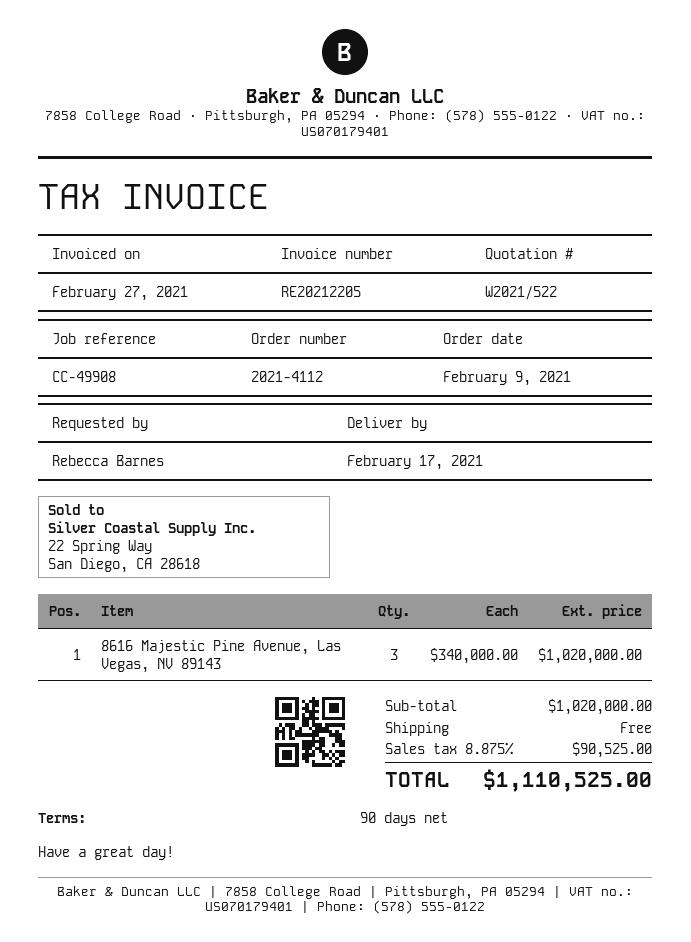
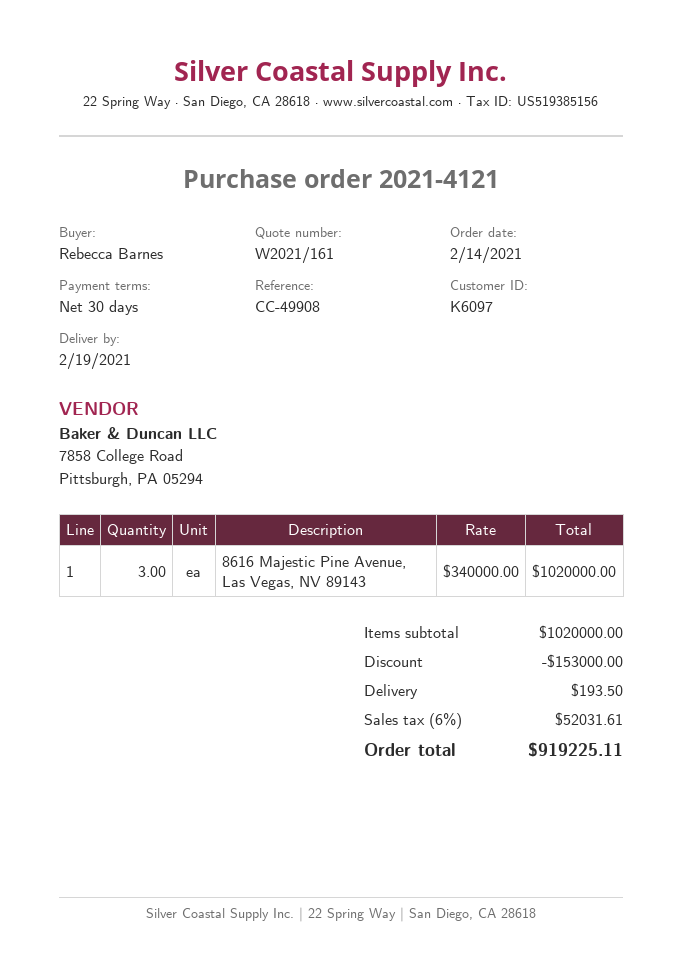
quote number: W2021/522 -> W2021/161
order number: 2021-4112 -> 2021-4121
order date: 2021-02-09 -> 2021-02-14
delivery date: 2021-02-17 -> 2021-02-19
payment terms: 90 days -> 30 days
discount: none -> 153000.00
shipping: 0.00 -> 193.50
tax: 8.875% = 90525.00 -> 6% = 52031.61
total: 1110525.00 -> 919225.11

